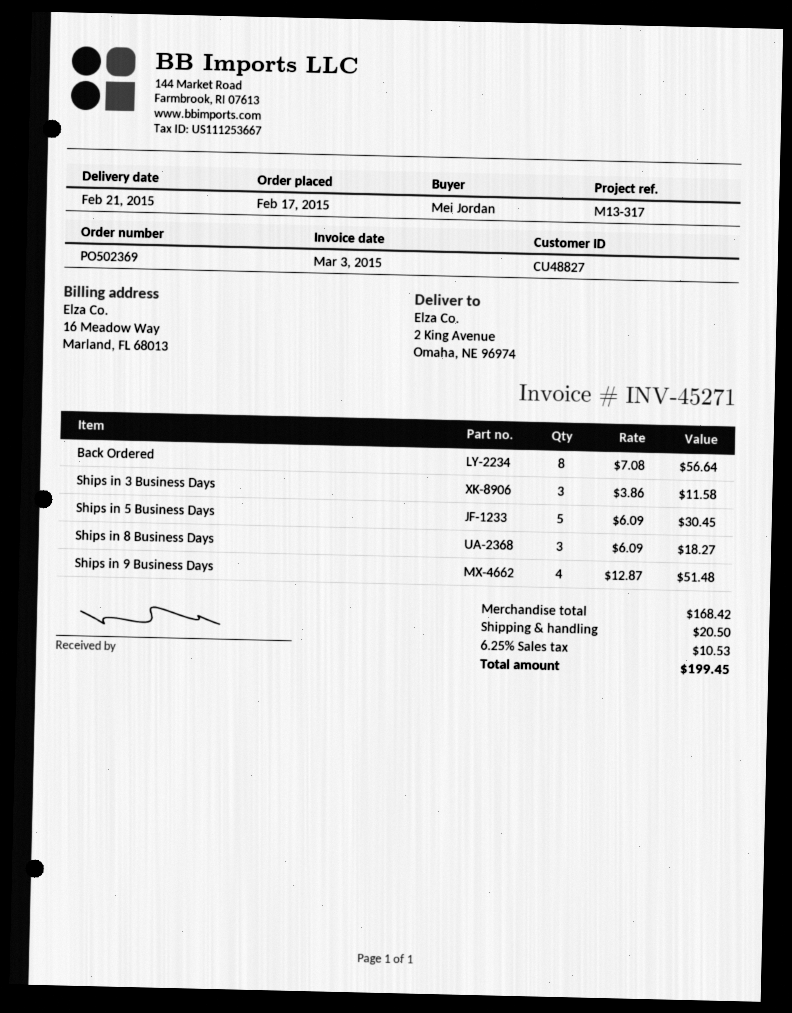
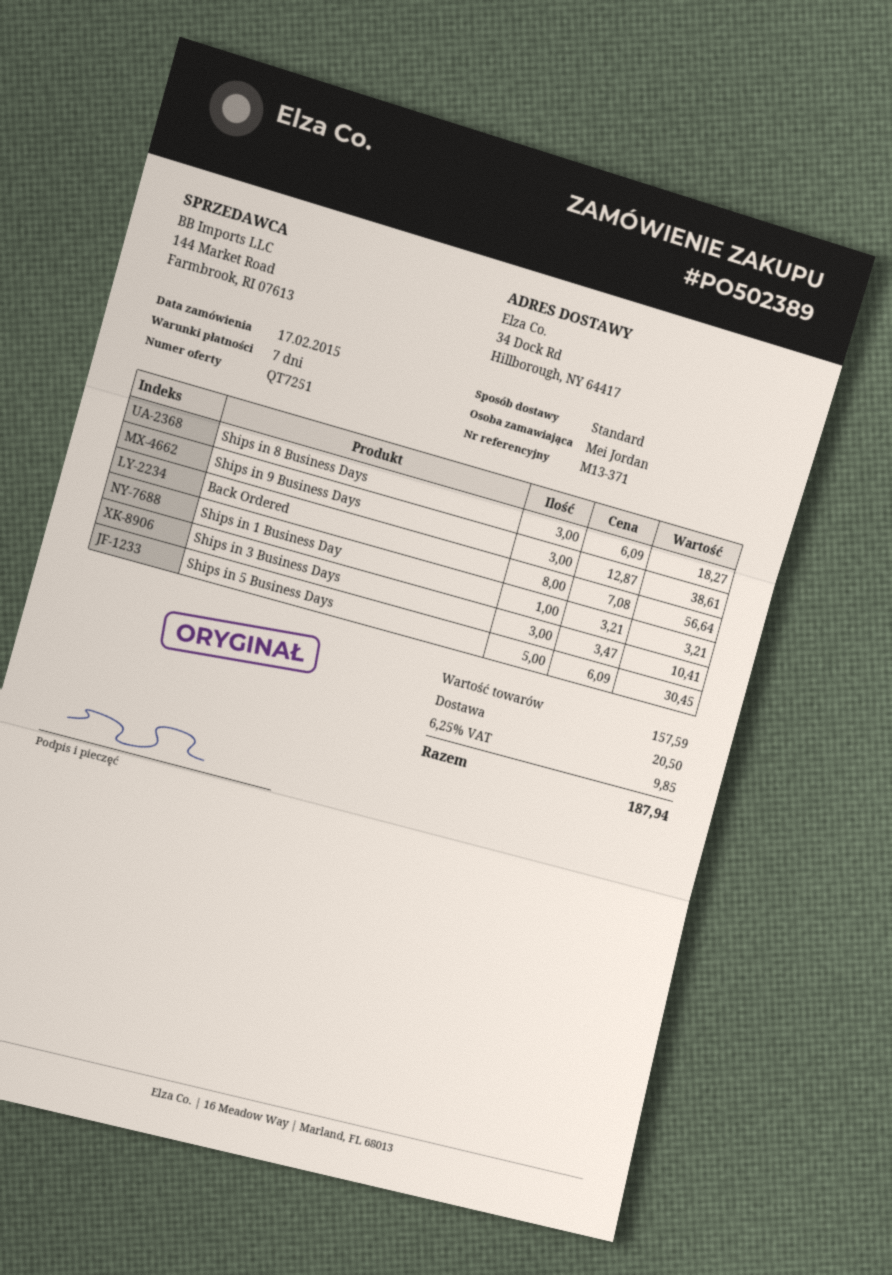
order number: PO502369 -> PO502389
reference: M13-317 -> M13-371
ship to: 2 King Avenue, Omaha, NE 96974 -> 34 Dock Rd, Hillborough, NY 64417
Ships in 3 Business Days: 3 x 3.86 = 11.58 -> 3 x 3.47 = 10.41
Ships in 9 Business Days: 4 x 12.87 = 51.48 -> 3 x 12.87 = 38.61
Ships in 1 Business Day: none -> 1 x 3.21 = 3.21
subtotal: 168.42 -> 157.59
tax: 6.25% = 10.53 -> 6.25% = 9.85
total: 199.45 -> 187.94

